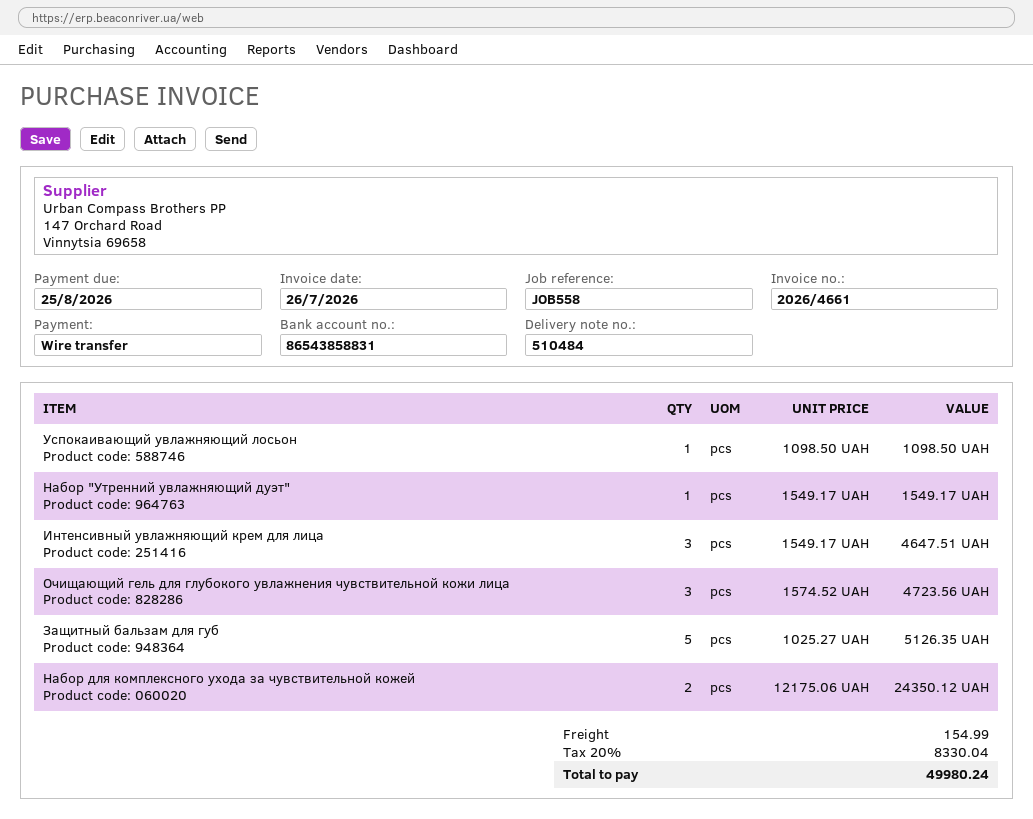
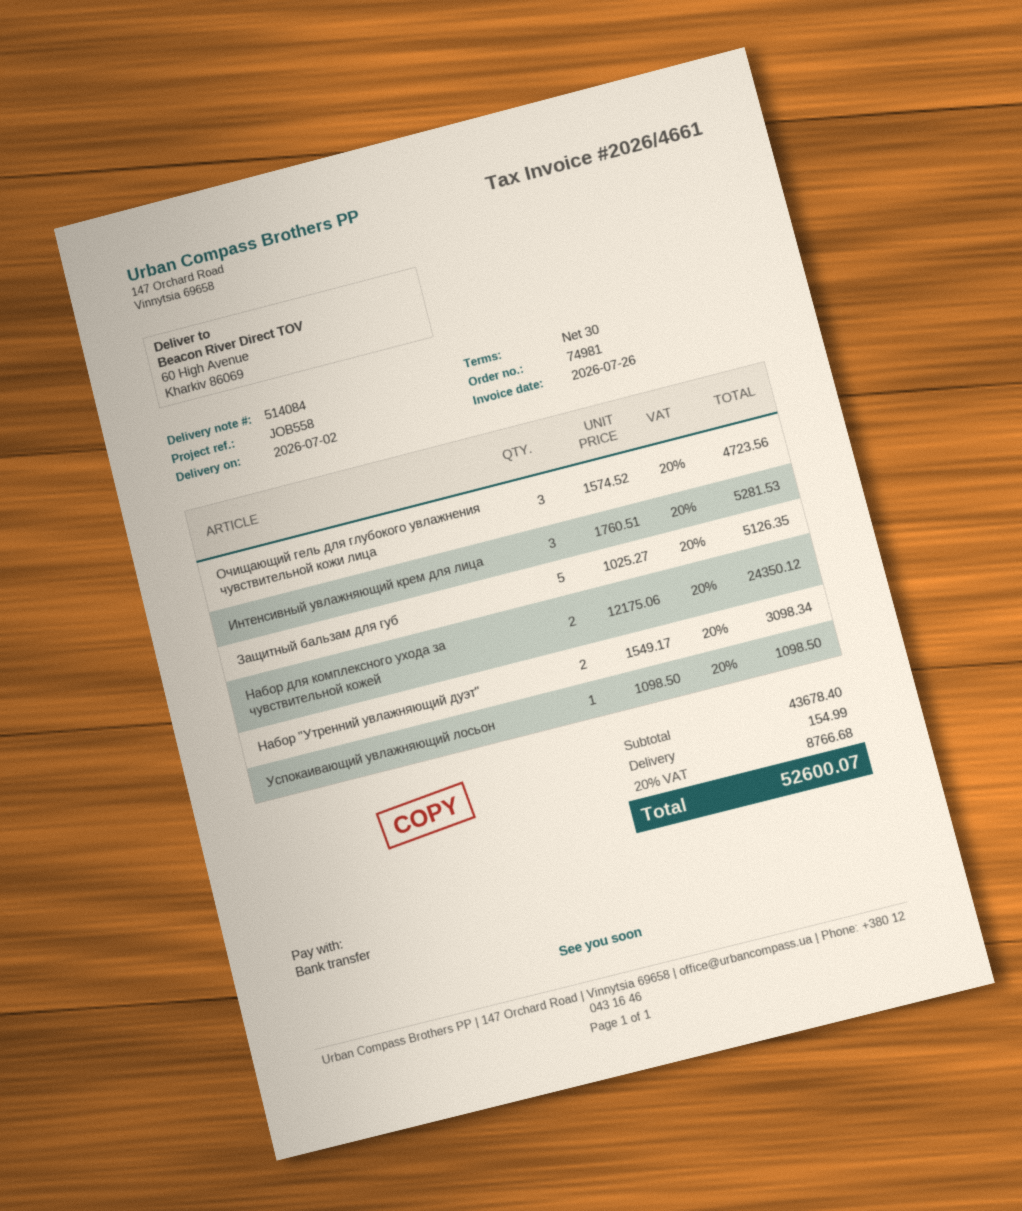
delivery note number: 510484 -> 514084
Набор "Утренний увлажняющий дуэт": 1 x 1549.17 = 1549.17 -> 2 x 1549.17 = 3098.34
Интенсивный увлажняющий крем для лица: 3 x 1549.17 = 4647.51 -> 3 x 1760.51 = 5281.53
tax: 20% = 8330.04 -> 20% = 8766.68
total: 49980.24 -> 52600.07

